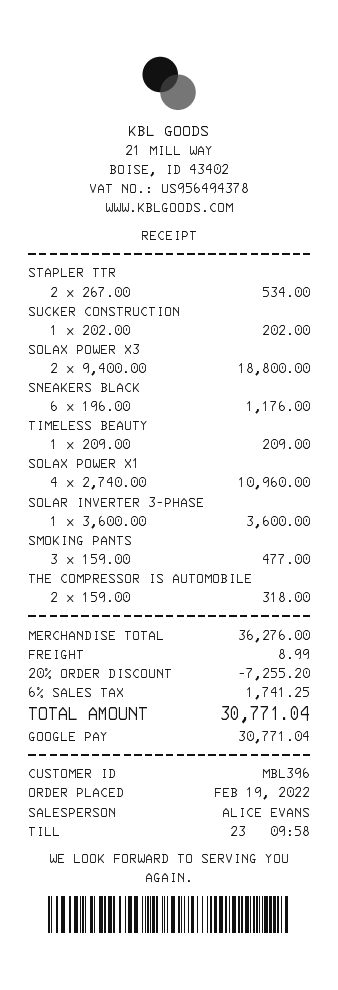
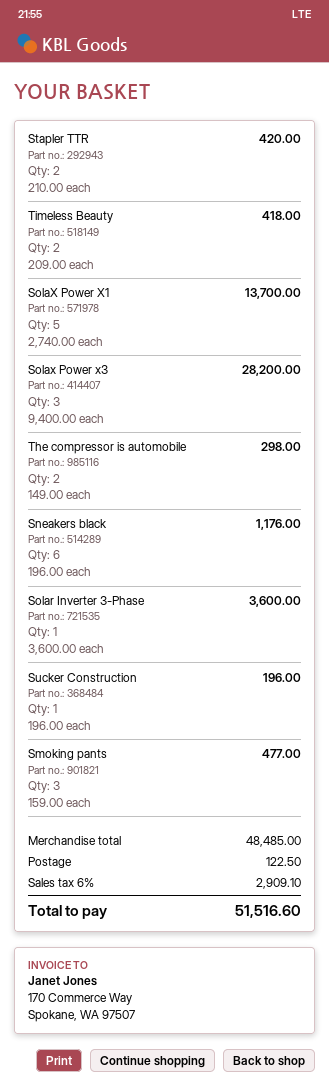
STAPLER TTR: 2 x 267.00 = 534.00 -> 2 x 210.00 = 420.00
SUCKER CONSTRUCTION: 1 x 202.00 = 202.00 -> 1 x 196.00 = 196.00
SOLAX POWER X3: 2 x 9400.00 = 18800.00 -> 3 x 9400.00 = 28200.00
TIMELESS BEAUTY: 1 x 209.00 = 209.00 -> 2 x 209.00 = 418.00
SOLAX POWER X1: 4 x 2740.00 = 10960.00 -> 5 x 2740.00 = 13700.00
THE COMPRESSOR IS AUTOMOBILE: 2 x 159.00 = 318.00 -> 2 x 149.00 = 298.00
subtotal: 36276.00 -> 48485.00
discount: 20% = 7255.20 -> none
shipping: 8.99 -> 122.50
tax: 6% = 1741.25 -> 6% = 2909.10
total: 30771.04 -> 51516.60

